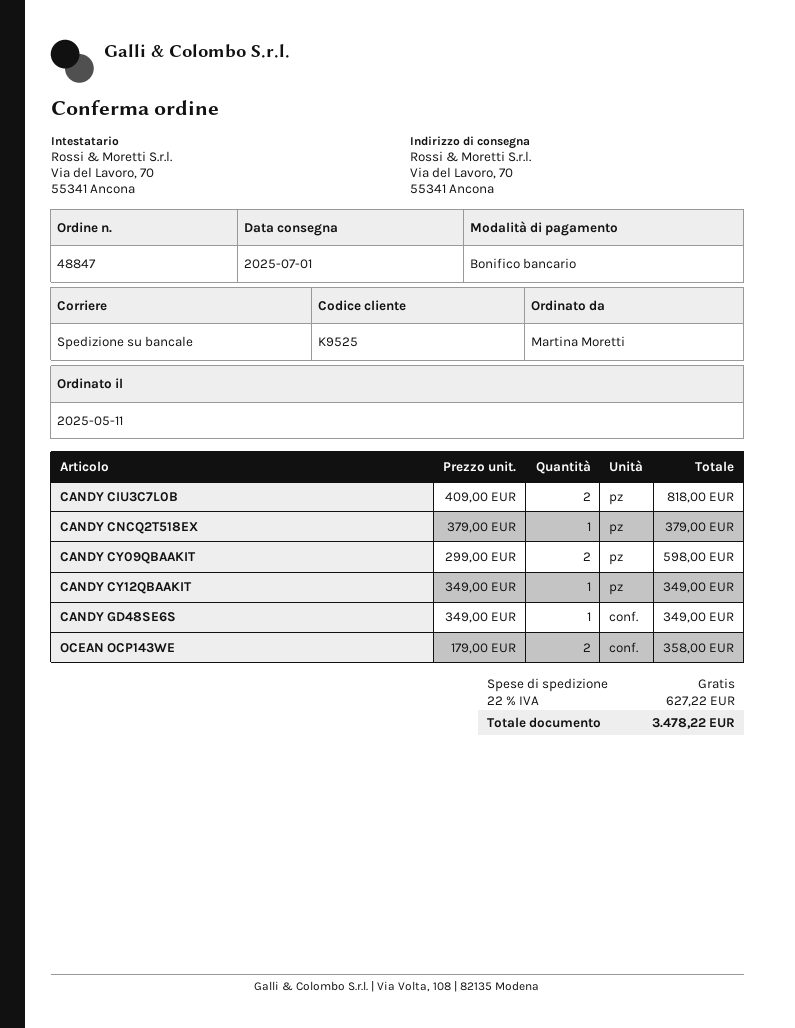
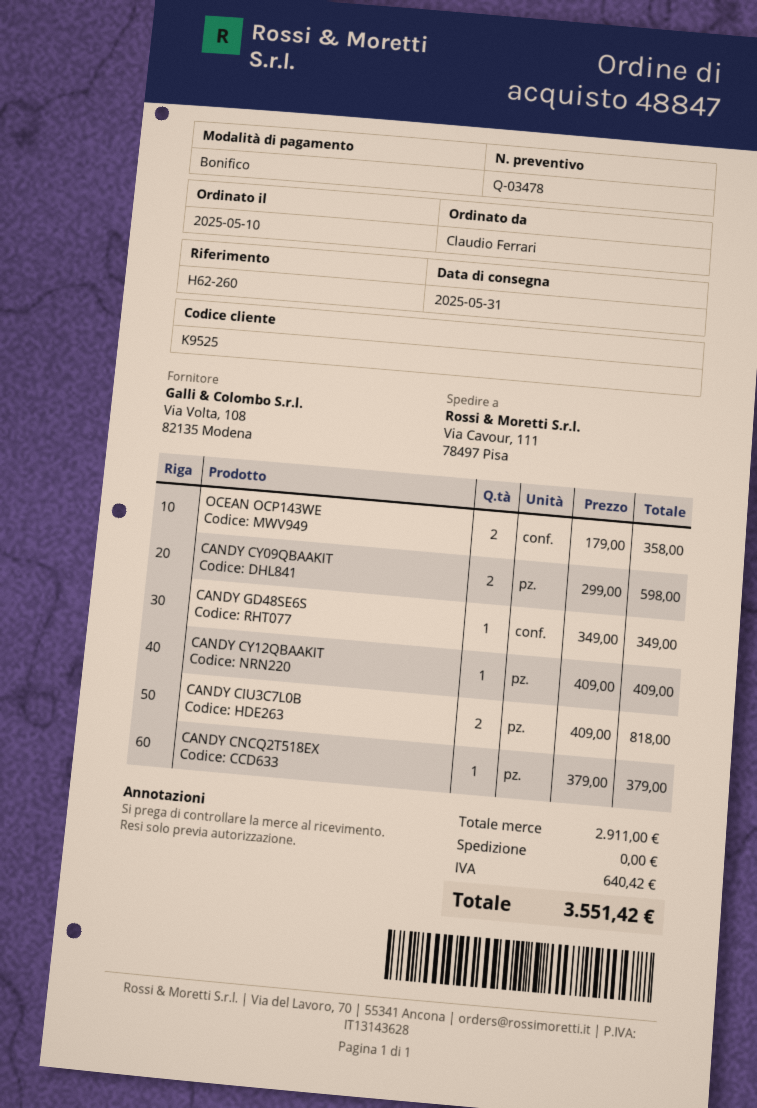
order date: 2025-05-11 -> 2025-05-10
delivery date: 2025-07-01 -> 2025-05-31
ordered by: Martina Moretti -> Claudio Ferrari
ship to: Via del Lavoro, 70, 55341 Ancona -> Via Cavour, 111, 78497 Pisa
CANDY CY12QBAAKIT: 1 x 349.00 = 349.00 -> 1 x 409.00 = 409.00
tax: 627.22 -> 640.42
total: 3478.22 -> 3551.42

